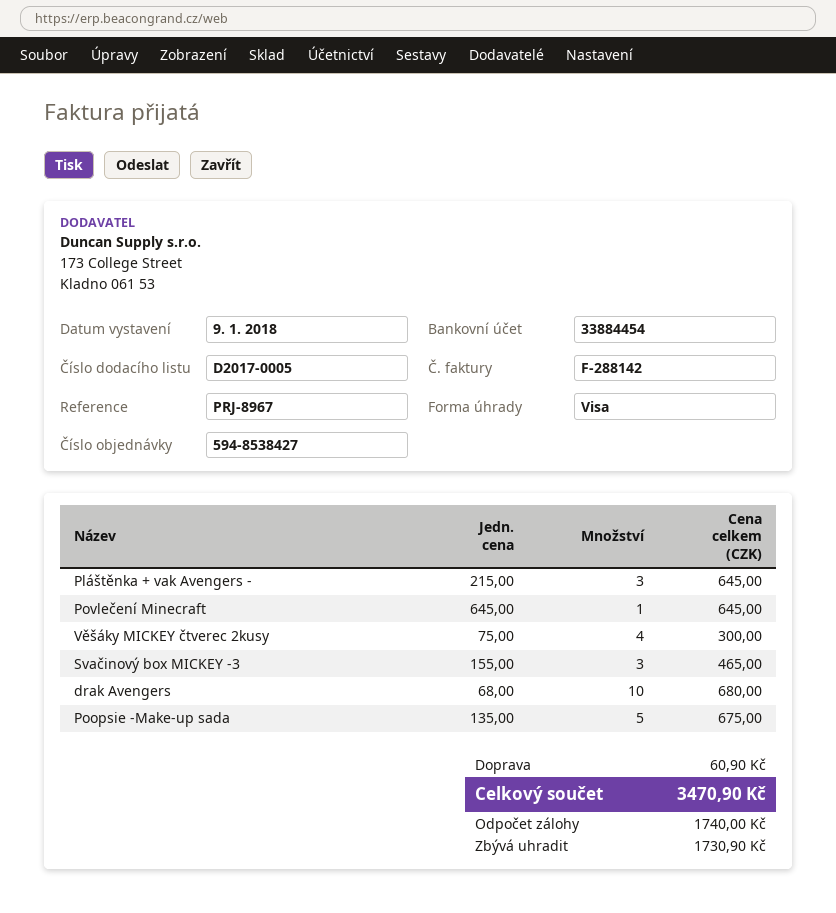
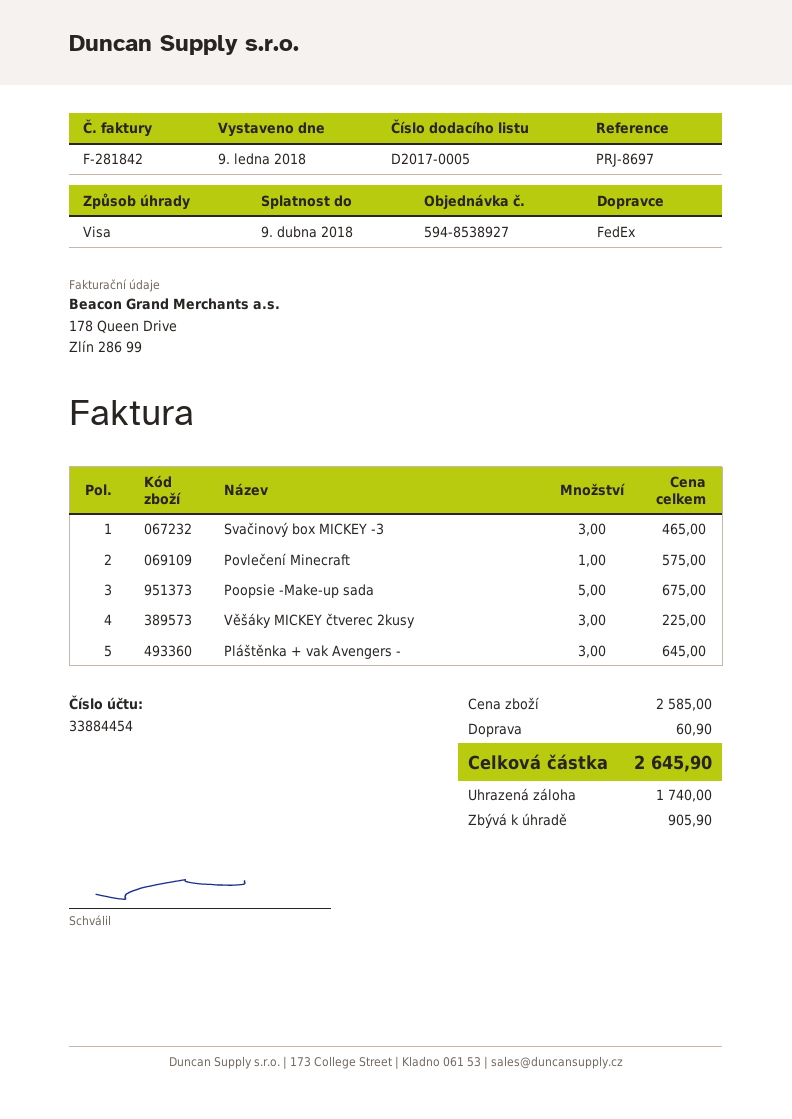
order number: 594-8538427 -> 594-8538927
invoice number: F-288142 -> F-281842
reference: PRJ-8967 -> PRJ-8697
Povlečení Minecraft: 1 for 645.00 -> 1 for 575.00
Věšáky MICKEY čtverec 2kusy: 4 for 300.00 -> 3 for 225.00
drak Avengers: 10 for 680.00 -> none
total: 3470.90 -> 2645.90
balance: 1730.90 -> 905.90

